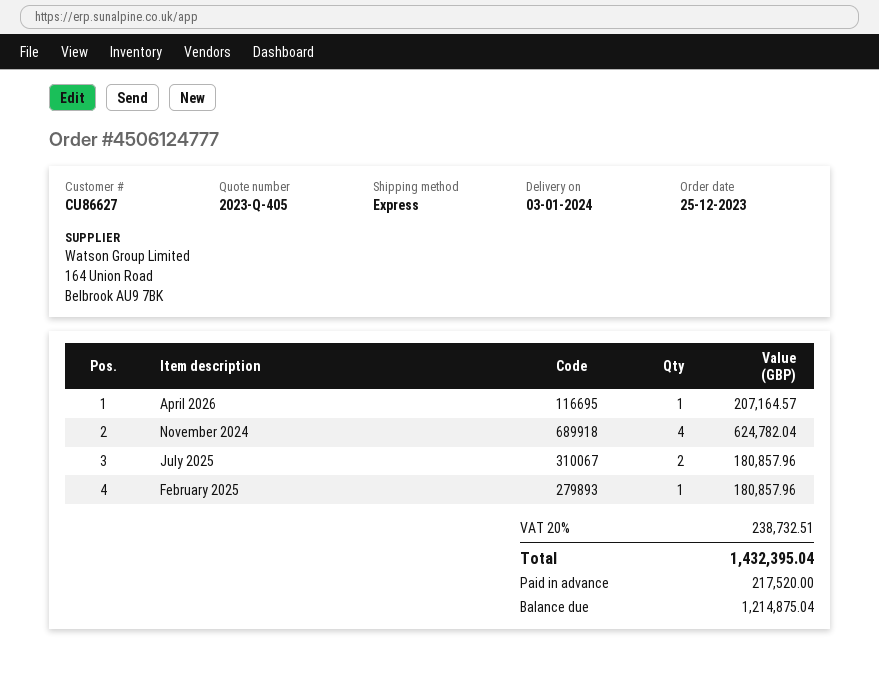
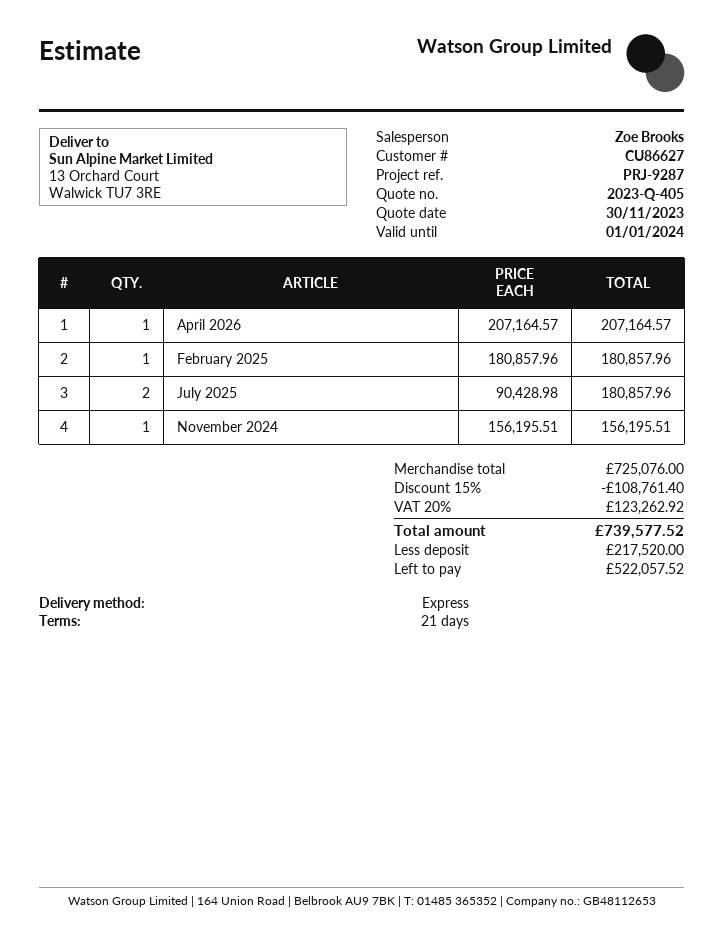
November 2024: 4 for 624782.04 -> 1 for 156195.51
discount: none -> 15% = 108761.40
tax: 20% = 238732.51 -> 20% = 123262.92
total: 1432395.04 -> 739577.52
balance: 1214875.04 -> 522057.52

